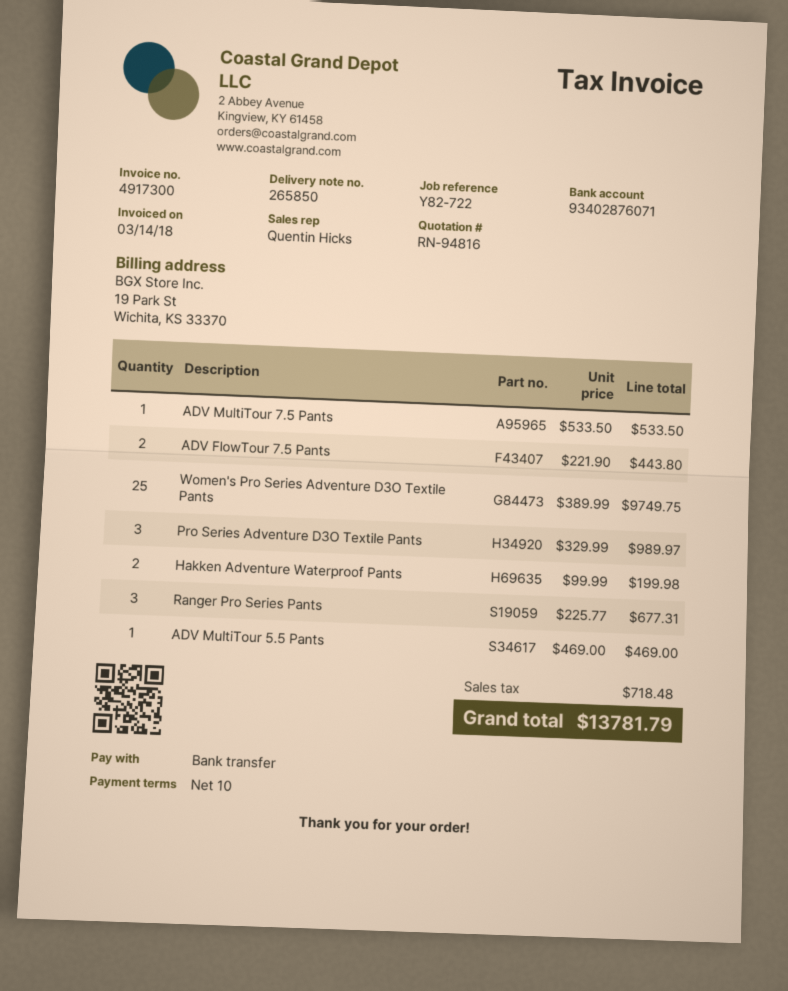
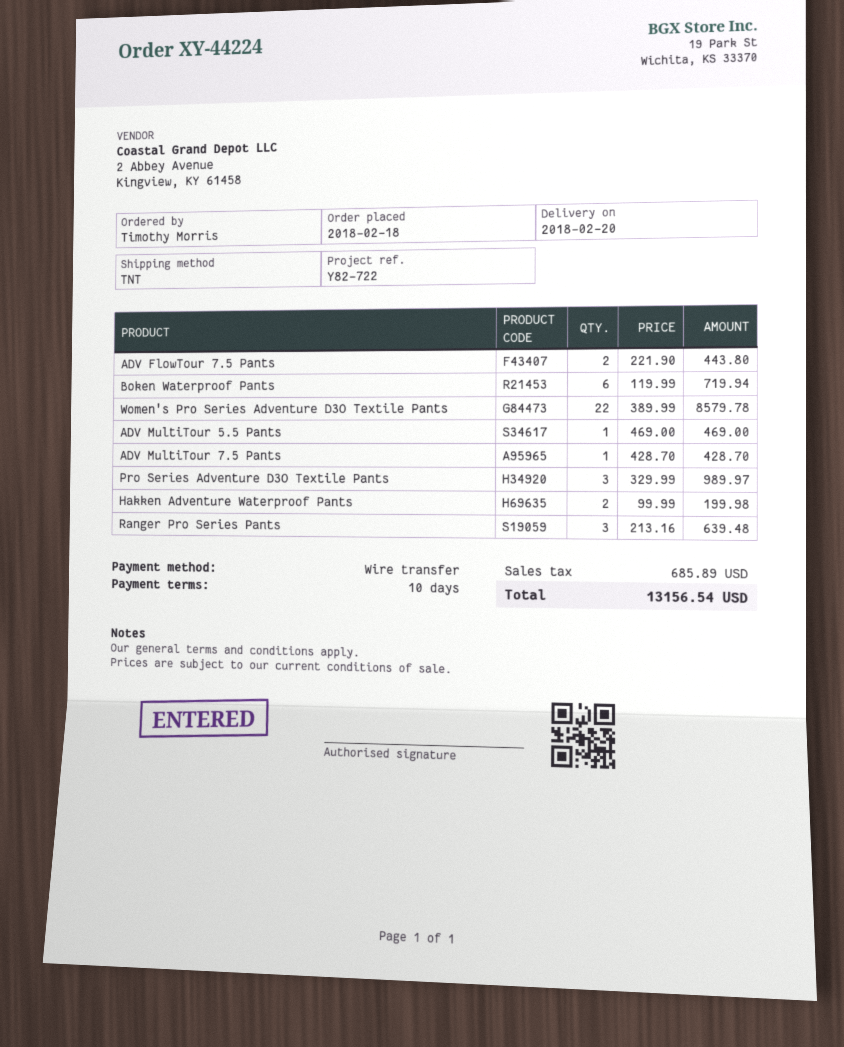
ADV MultiTour 7.5 Pants: 1 x 533.50 = 533.50 -> 1 x 428.70 = 428.70
Women's Pro Series Adventure D3O Textile Pants: 25 x 389.99 = 9749.75 -> 22 x 389.99 = 8579.78
Ranger Pro Series Pants: 3 x 225.77 = 677.31 -> 3 x 213.16 = 639.48
Boken Waterproof Pants: none -> 6 x 119.99 = 719.94
tax: 718.48 -> 685.89
total: 13781.79 -> 13156.54

